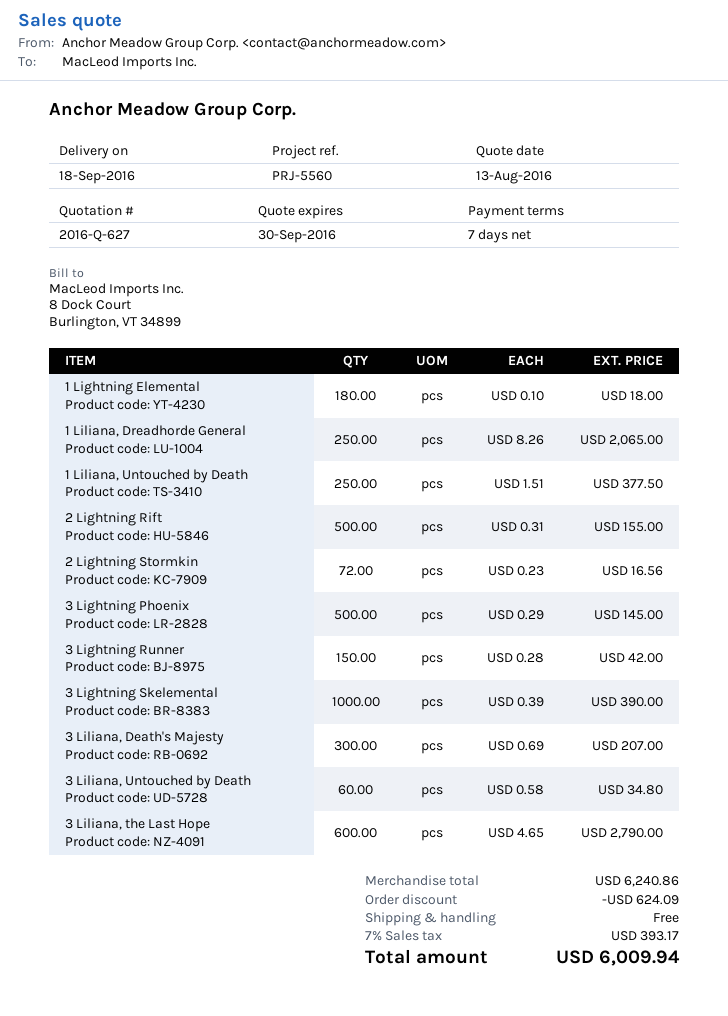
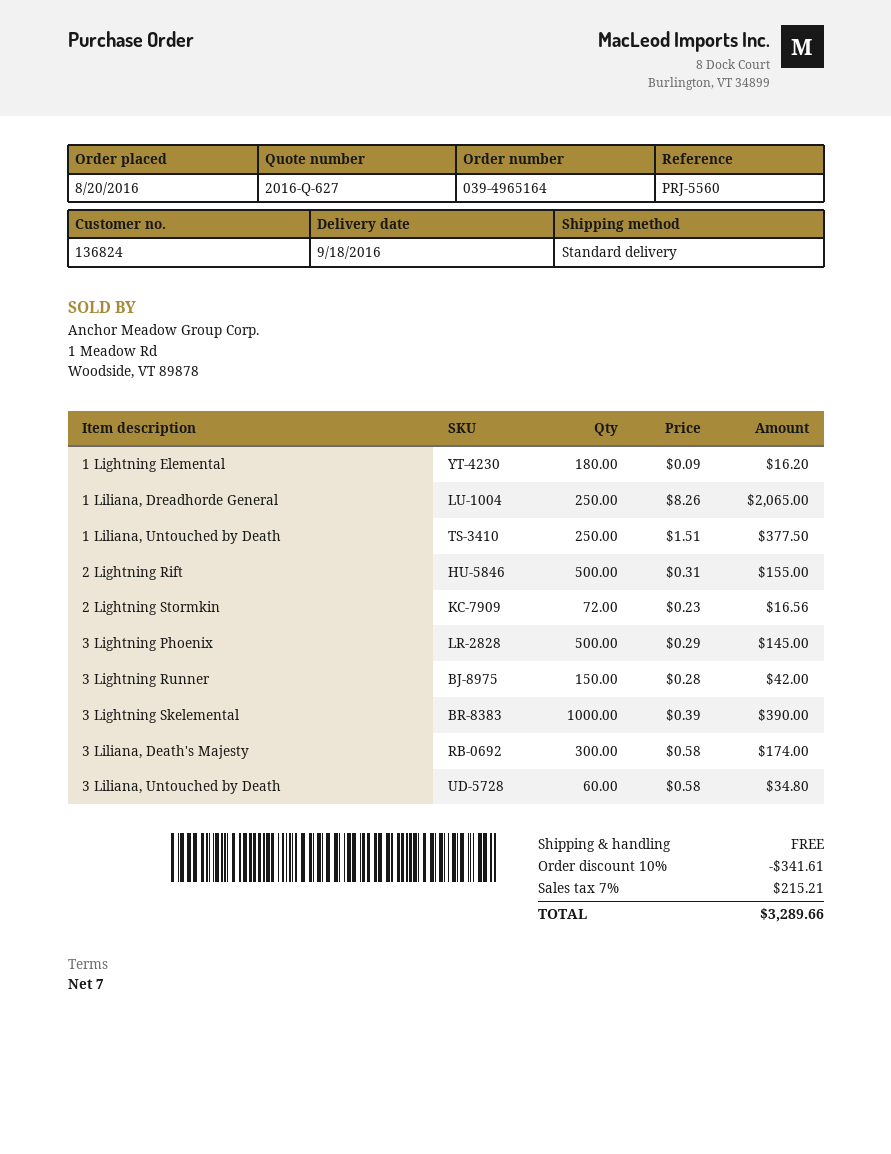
1 Lightning Elemental: 180 x 0.10 = 18.00 -> 180 x 0.09 = 16.20
3 Liliana, Death's Majesty: 300 x 0.69 = 207.00 -> 300 x 0.58 = 174.00
3 Liliana, the Last Hope: 600 x 4.65 = 2790.00 -> none
discount: 624.09 -> 341.61
tax: 7% = 393.17 -> 7% = 215.21
total: 6009.94 -> 3289.66

